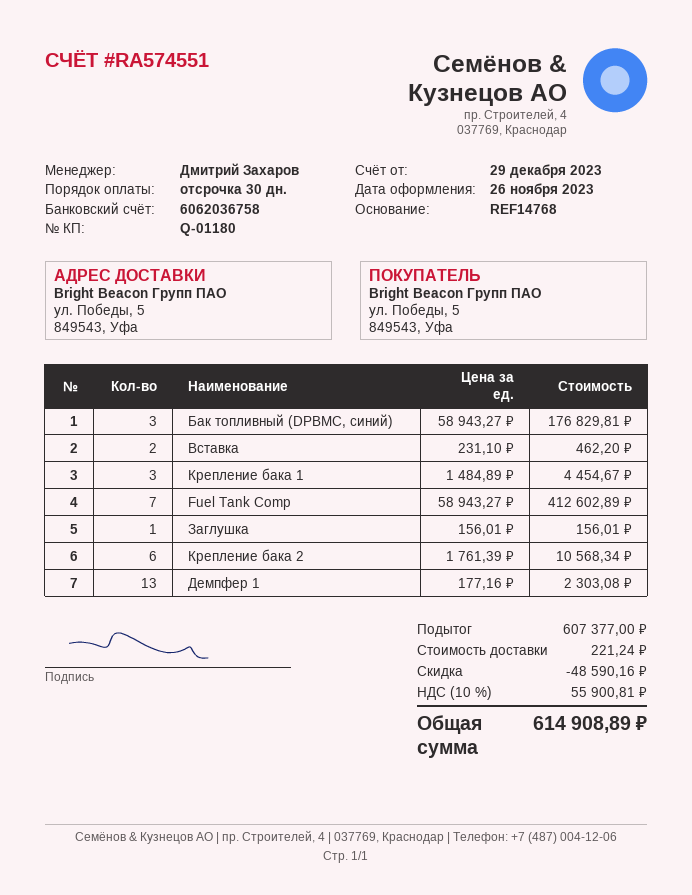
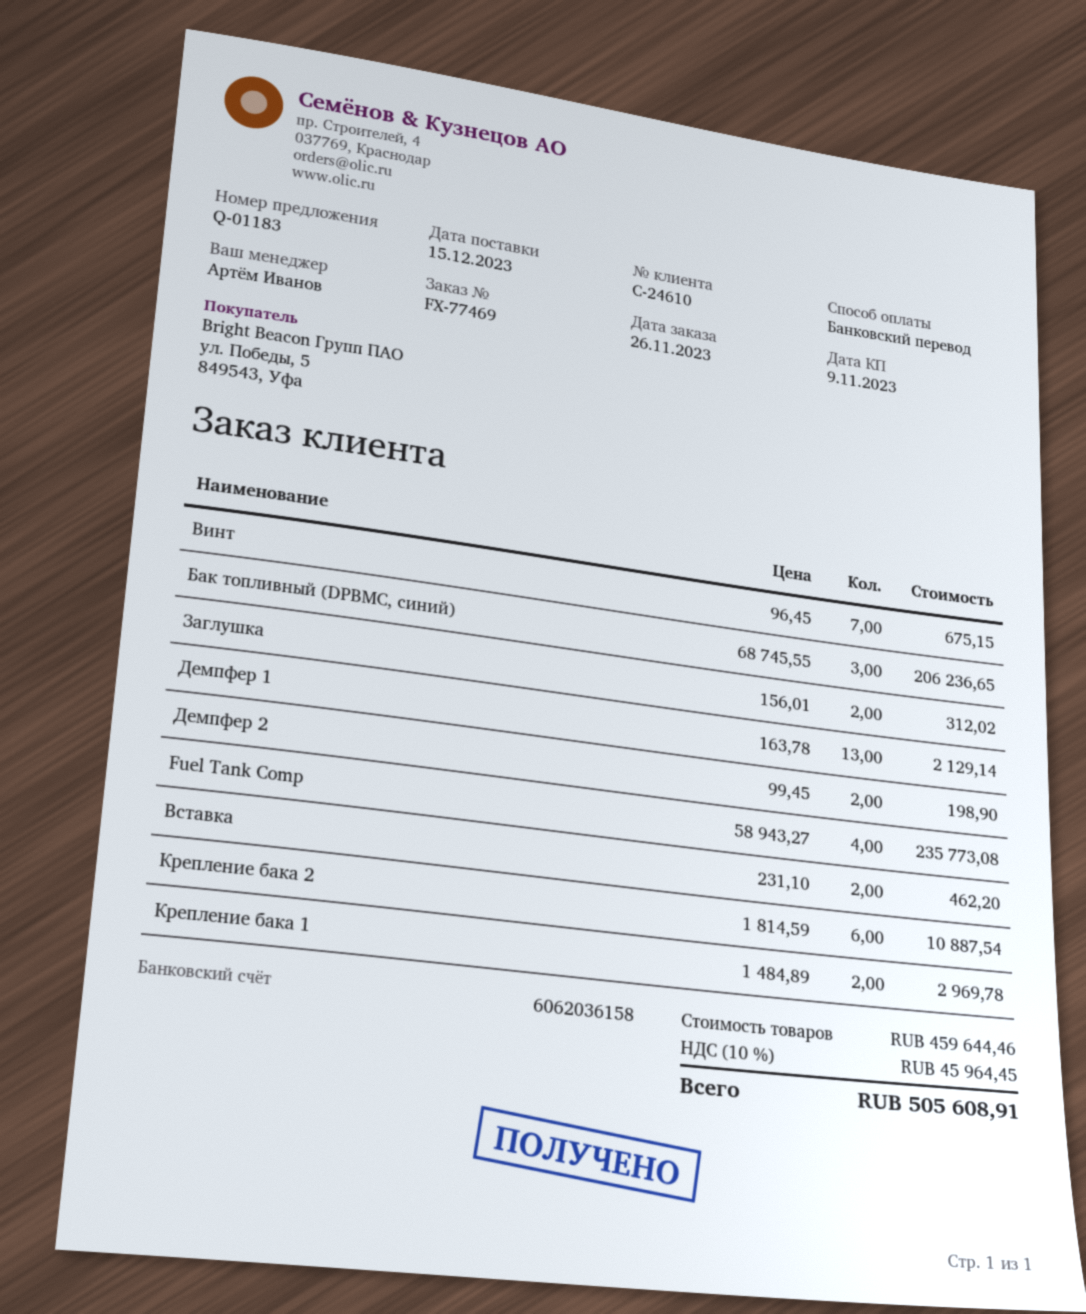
quote number: Q-01180 -> Q-01183
sales rep: Дмитрий Захаров -> Артём Иванов
bank account: 6062036758 -> 6062036158
Бак топливный (DPBMC, синий): 3 x 58943.27 = 176829.81 -> 3 x 68745.55 = 206236.65
Крепление бака 1: 3 x 1484.89 = 4454.67 -> 2 x 1484.89 = 2969.78
Fuel Tank Comp: 7 x 58943.27 = 412602.89 -> 4 x 58943.27 = 235773.08
Заглушка: 1 x 156.01 = 156.01 -> 2 x 156.01 = 312.02
Крепление бака 2: 6 x 1761.39 = 10568.34 -> 6 x 1814.59 = 10887.54
Демпфер 1: 13 x 177.16 = 2303.08 -> 13 x 163.78 = 2129.14
Винт: none -> 7 x 96.45 = 675.15
Демпфер 2: none -> 2 x 99.45 = 198.90
subtotal: 607377.00 -> 459644.46
discount: 48590.16 -> none
shipping: 221.24 -> none
tax: 10% = 55900.81 -> 10% = 45964.45
total: 614908.89 -> 505608.91

